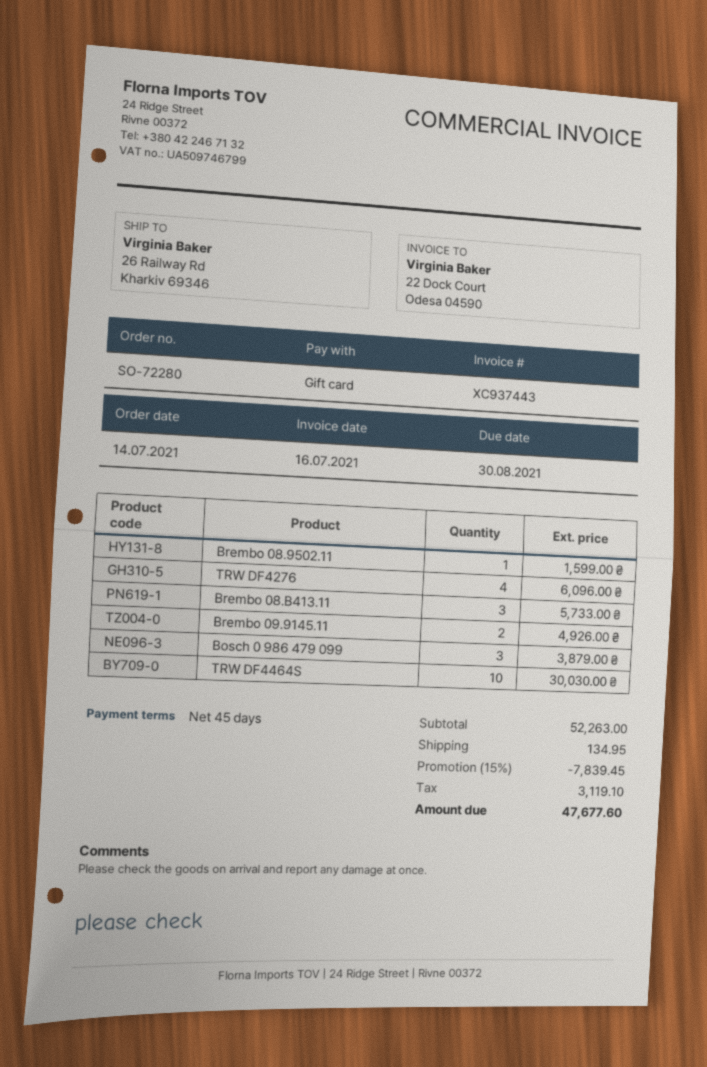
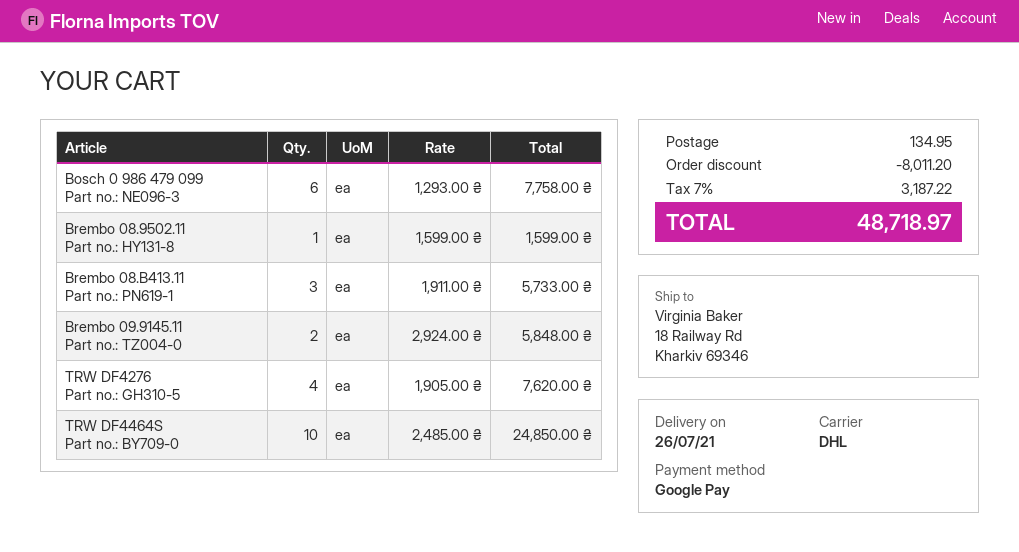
payment method: gift card -> Google Pay
ship to: 26 Railway Rd, Kharkiv 69346 -> 18 Railway Rd, Kharkiv 69346
TRW DF4276: 4 for 6096.00 -> 4 for 7620.00
Brembo 09.9145.11: 2 for 4926.00 -> 2 for 5848.00
Bosch 0 986 479 099: 3 for 3879.00 -> 6 for 7758.00
TRW DF4464S: 10 for 30030.00 -> 10 for 24850.00
discount: 7839.45 -> 8011.20
tax: 3119.10 -> 3187.22
total: 47677.60 -> 48718.97

